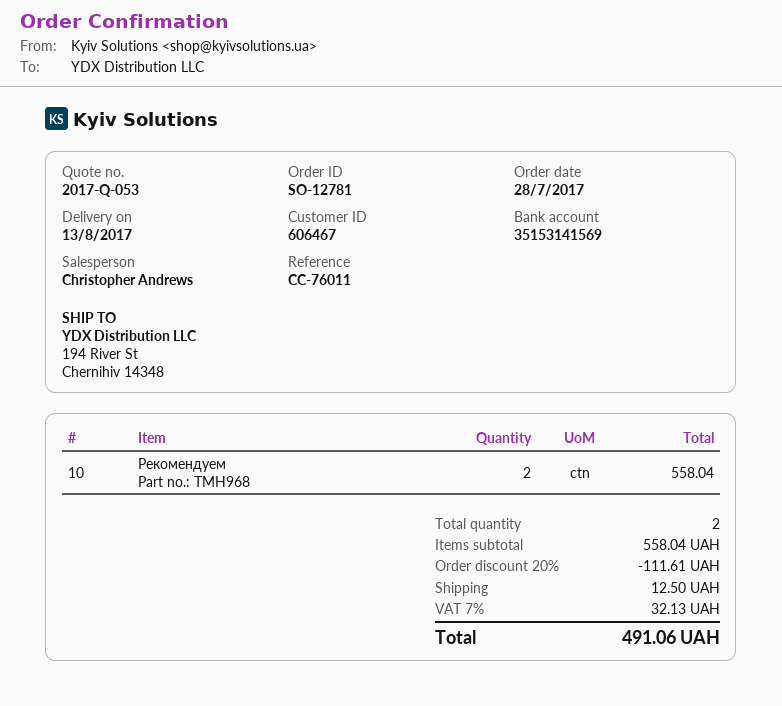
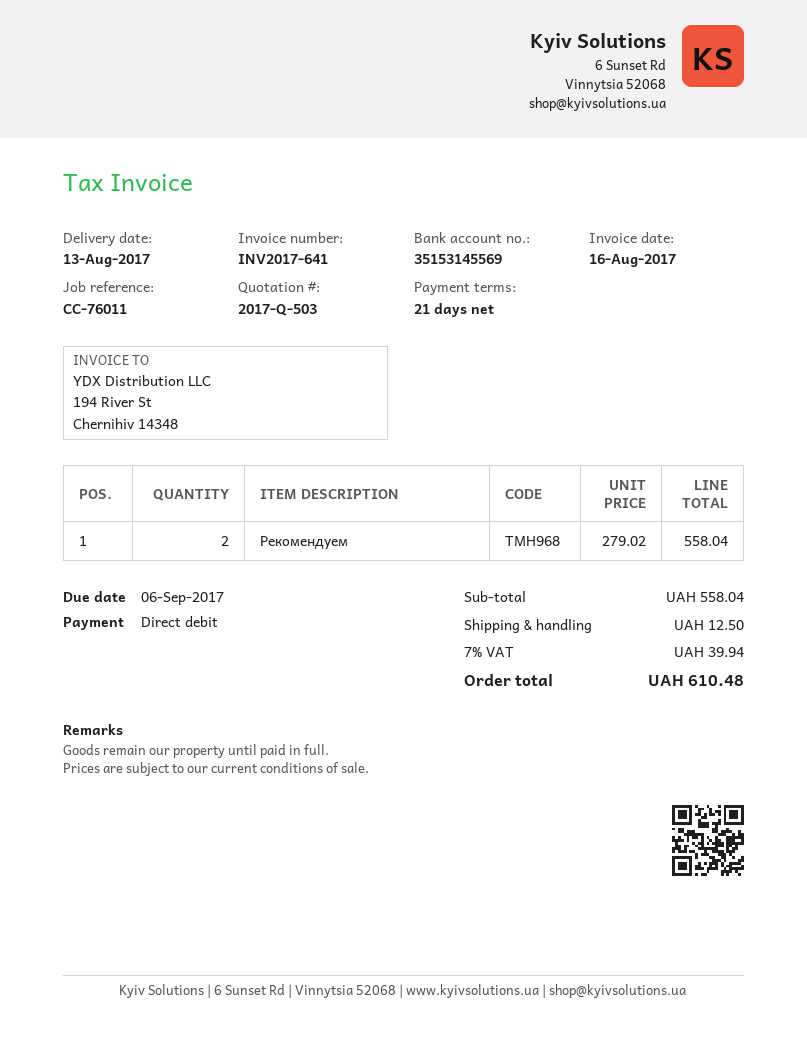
quote number: 2017-Q-053 -> 2017-Q-503
bank account: 35153141569 -> 35153145569
discount: 20% = 111.61 -> none
tax: 7% = 32.13 -> 7% = 39.94
total: 491.06 -> 610.48

